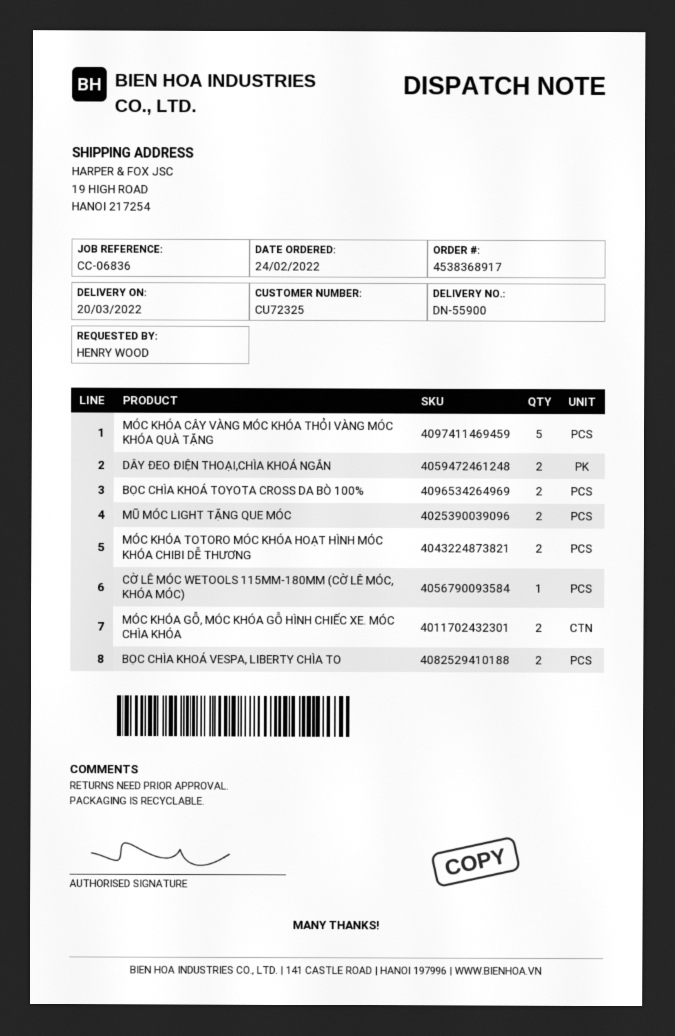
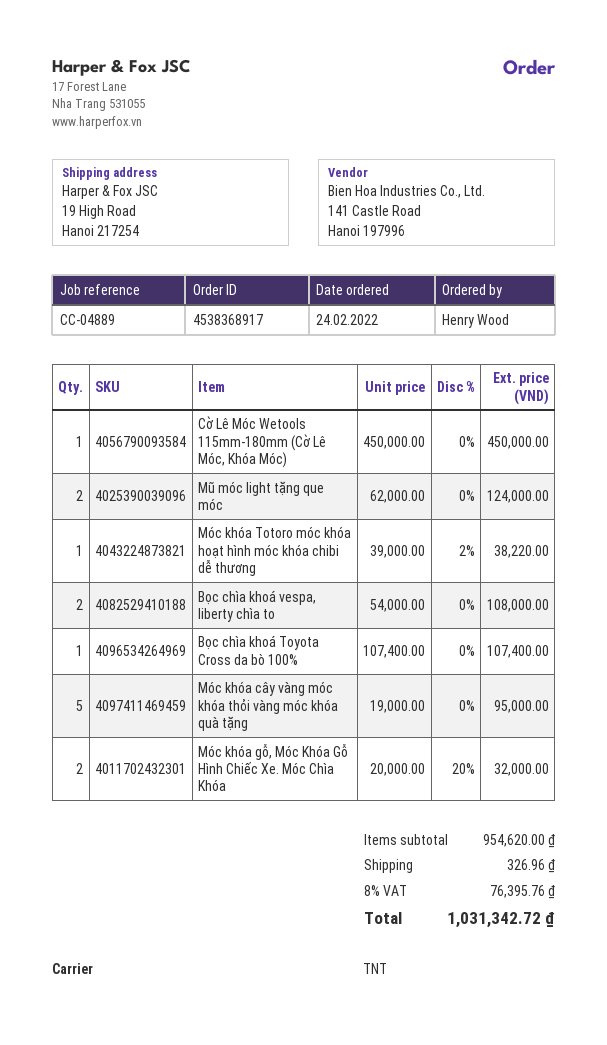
reference: CC-06836 -> CC-04889
DÂY ĐEO ĐIỆN THOẠI,CHÌA KHOÁ NGẮN: 2 -> none
BỌC CHÌA KHOÁ TOYOTA CROSS DA BÒ 100%: 2 -> 1
MÓC KHÓA TOTORO MÓC KHÓA HOẠT HÌNH MÓC KHÓA CHIBI DỄ THƯƠNG: 2 -> 1

